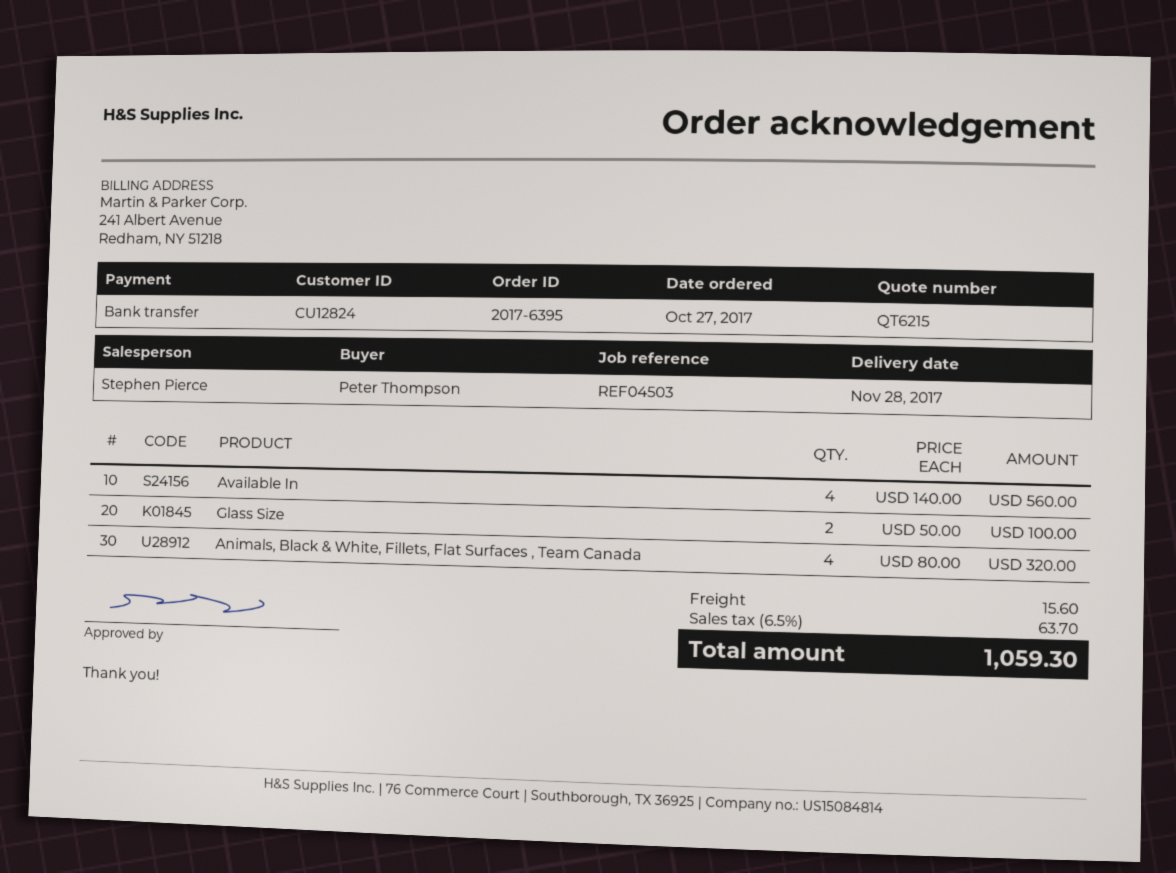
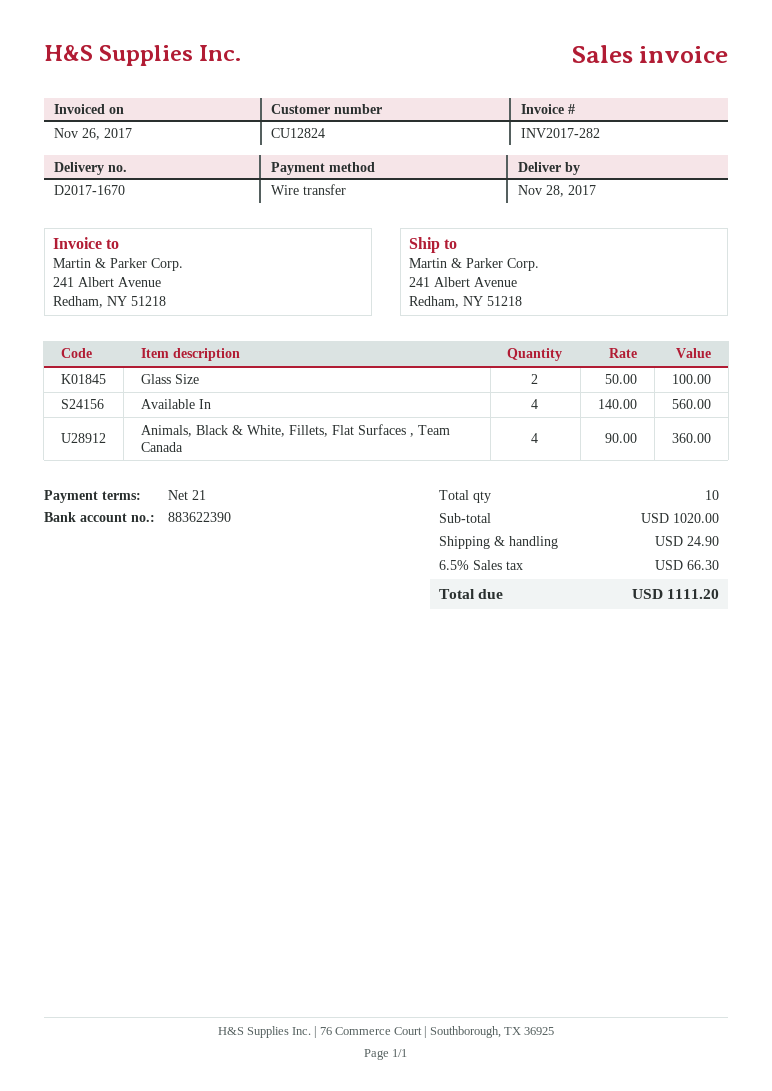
Animals, Black & White, Fillets, Flat Surfaces , Team Canada: 4 x 80.00 = 320.00 -> 4 x 90.00 = 360.00
shipping: 15.60 -> 24.90
tax: 6.5% = 63.70 -> 6.5% = 66.30
total: 1059.30 -> 1111.20

